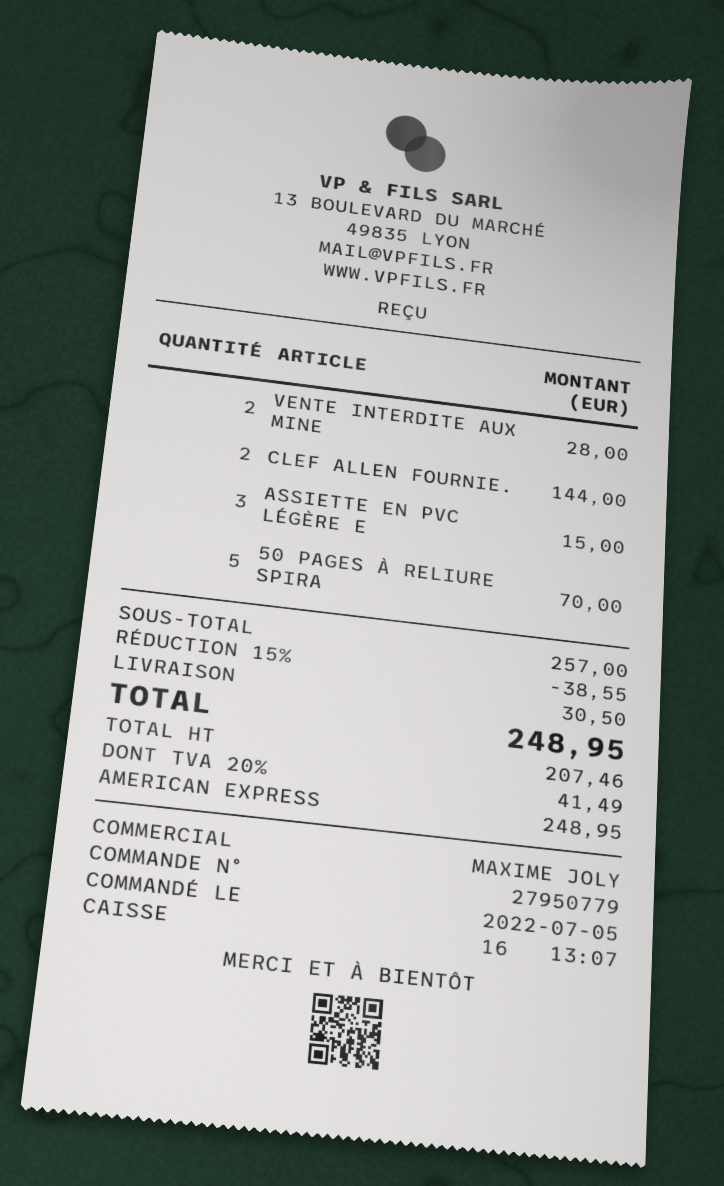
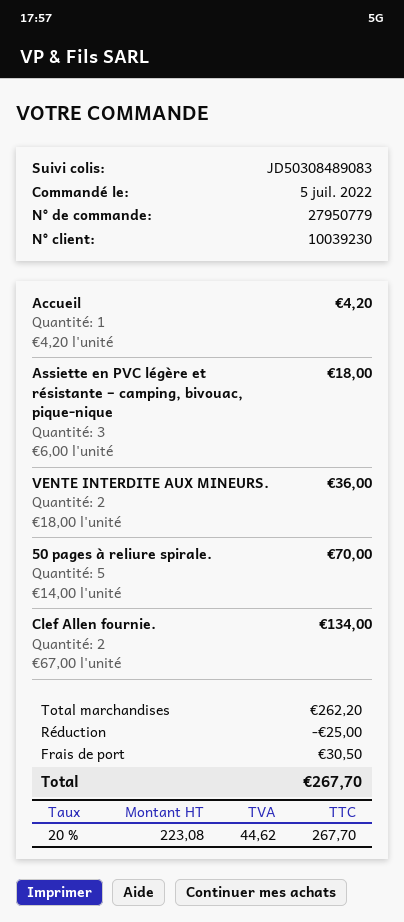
VENTE INTERDITE AUX MINE: 2 for 28.00 -> 2 for 36.00
CLEF ALLEN FOURNIE.: 2 for 144.00 -> 2 for 134.00
ASSIETTE EN PVC LÉGÈRE E: 3 for 15.00 -> 3 for 18.00
Accueil: none -> 1 for 4.20
subtotal: 257.00 -> 262.20
discount: 38.55 -> 25.00
net: 207.46 -> 223.08
tax: 20% = 41.49 -> 20% = 44.62
total: 248.95 -> 267.70

